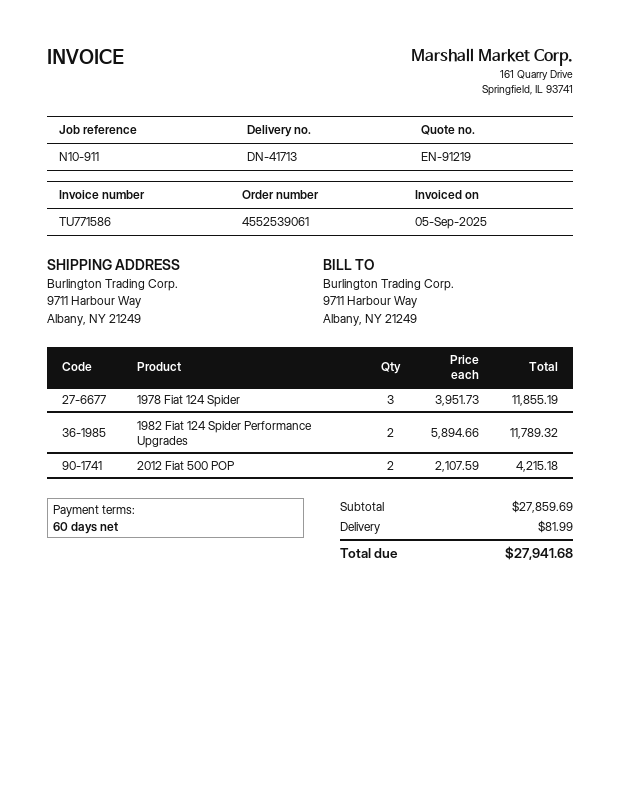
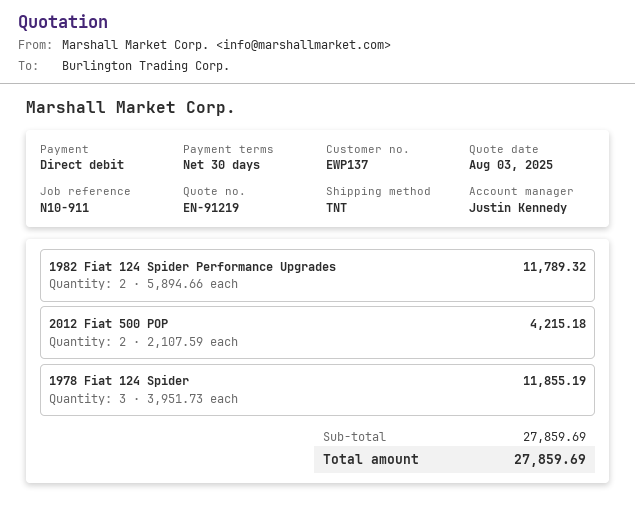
payment terms: 60 days -> 30 days
shipping: 81.99 -> none
total: 27941.68 -> 27859.69

